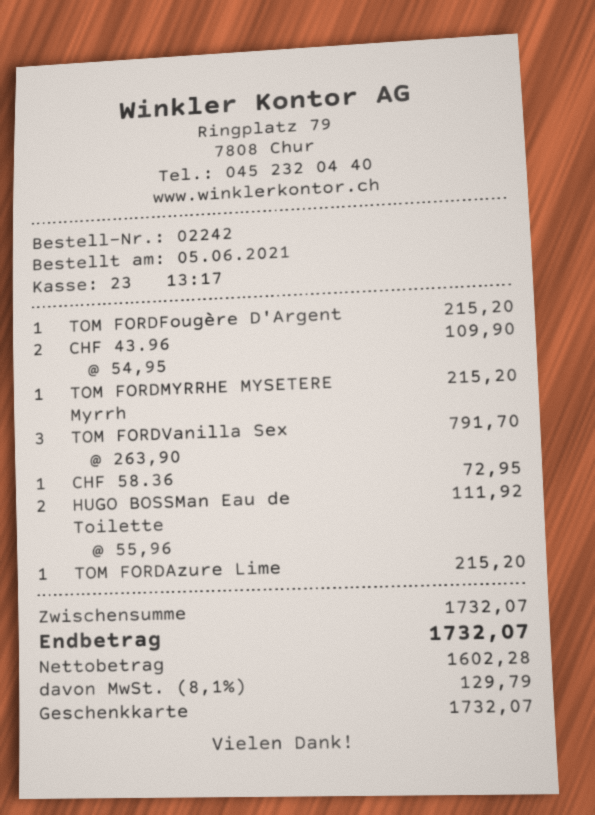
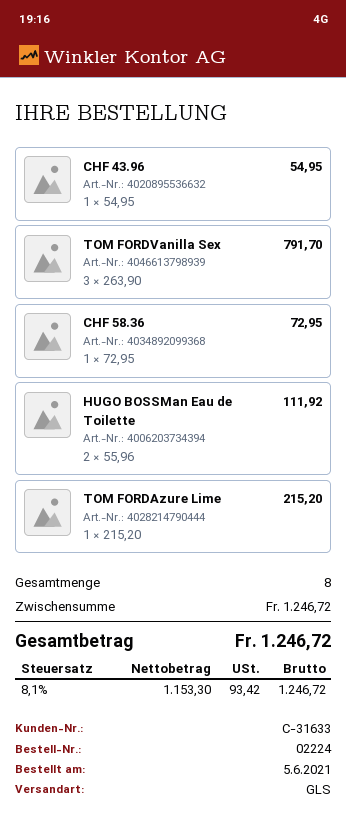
order number: 02242 -> 02224
TOM FORDFougère D'Argent: 1 x 215.20 = 215.20 -> none
CHF 43.96: 2 x 54.95 = 109.90 -> 1 x 54.95 = 54.95
TOM FORDMYRRHE MYSETERE Myrrh: 1 x 215.20 = 215.20 -> none
subtotal: 1732.07 -> 1246.72
net: 1602.28 -> 1153.30
tax: 8.1% = 129.79 -> 8.1% = 93.42
total: 1732.07 -> 1246.72

